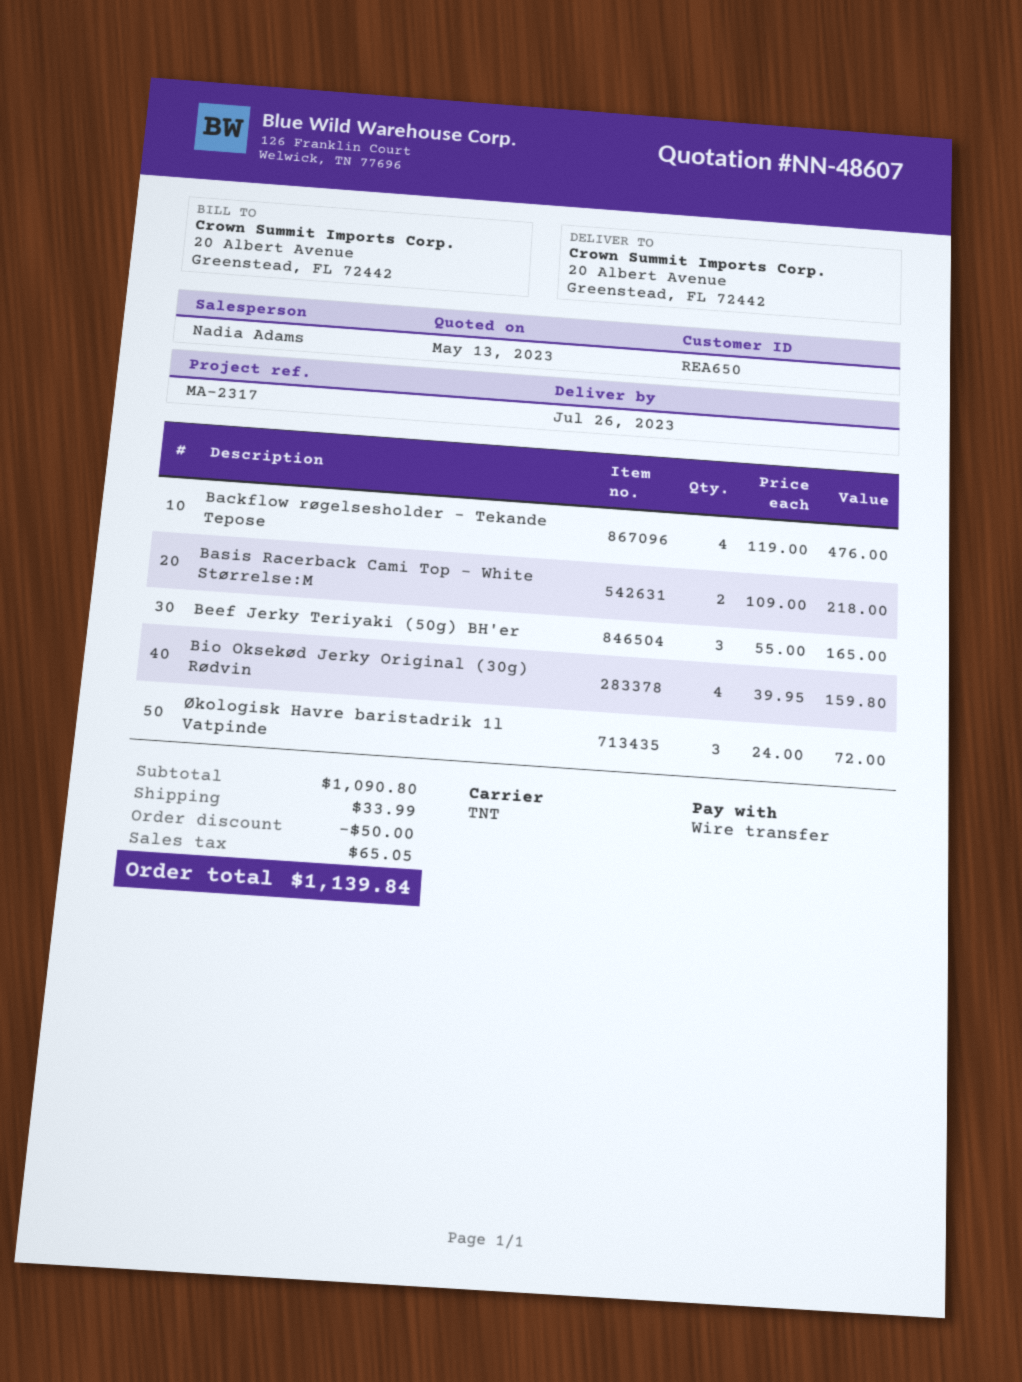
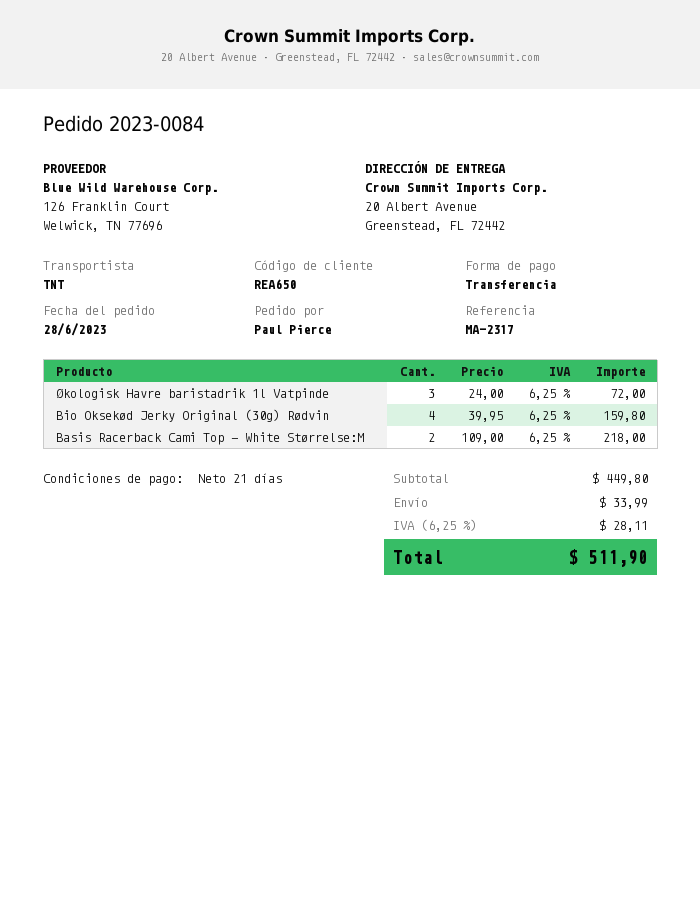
Backflow røgelsesholder - Tekande Tepose: 4 x 119.00 = 476.00 -> none
Beef Jerky Teriyaki (50g) BH'er: 3 x 55.00 = 165.00 -> none
subtotal: 1090.80 -> 449.80
discount: 50.00 -> none
tax: 65.05 -> 28.11
total: 1139.84 -> 511.90

